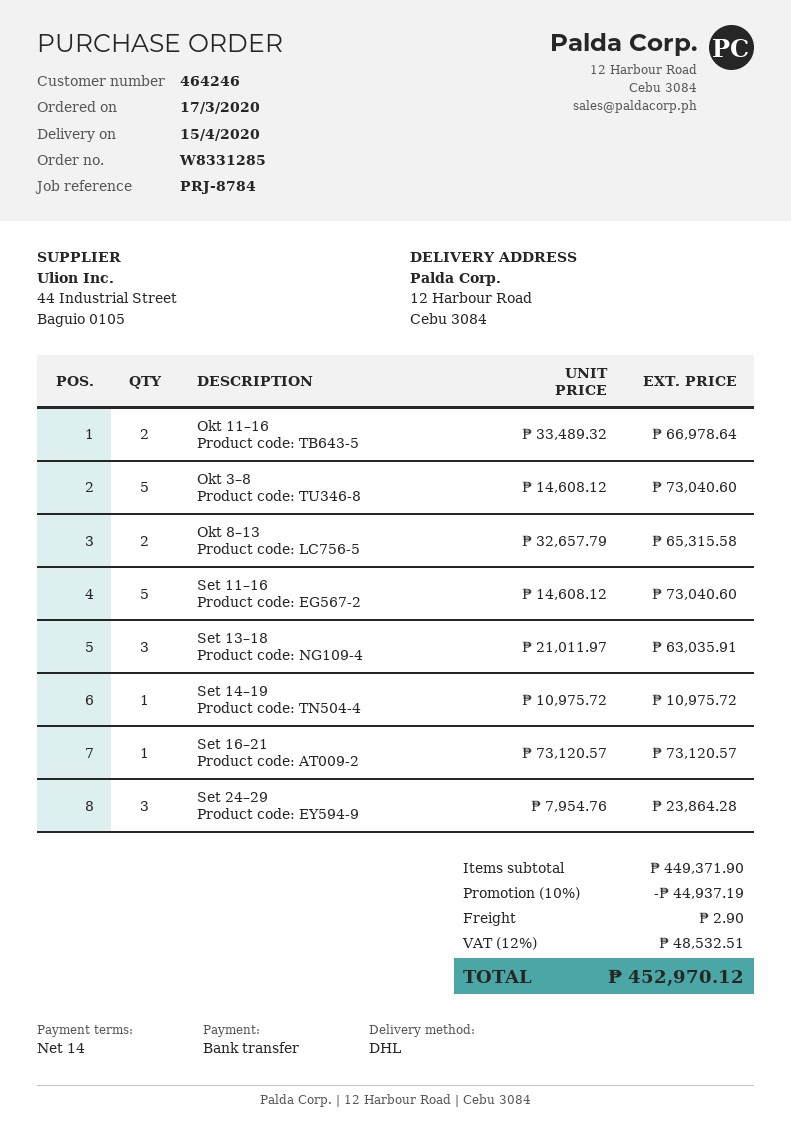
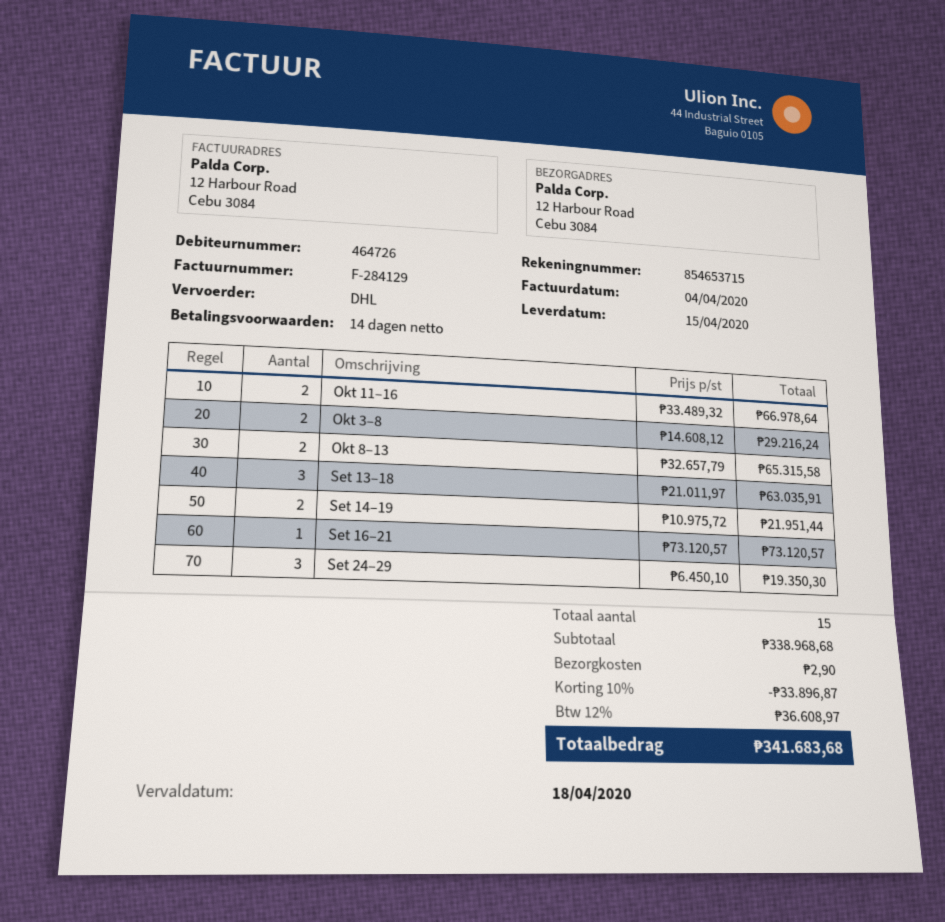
customer number: 464246 -> 464726
Okt 3–8: 5 x 14608.12 = 73040.60 -> 2 x 14608.12 = 29216.24
Set 11–16: 5 x 14608.12 = 73040.60 -> none
Set 14–19: 1 x 10975.72 = 10975.72 -> 2 x 10975.72 = 21951.44
Set 24–29: 3 x 7954.76 = 23864.28 -> 3 x 6450.10 = 19350.30
subtotal: 449371.90 -> 338968.68
discount: 10% = 44937.19 -> 10% = 33896.87
tax: 12% = 48532.51 -> 12% = 36608.97
total: 452970.12 -> 341683.68

